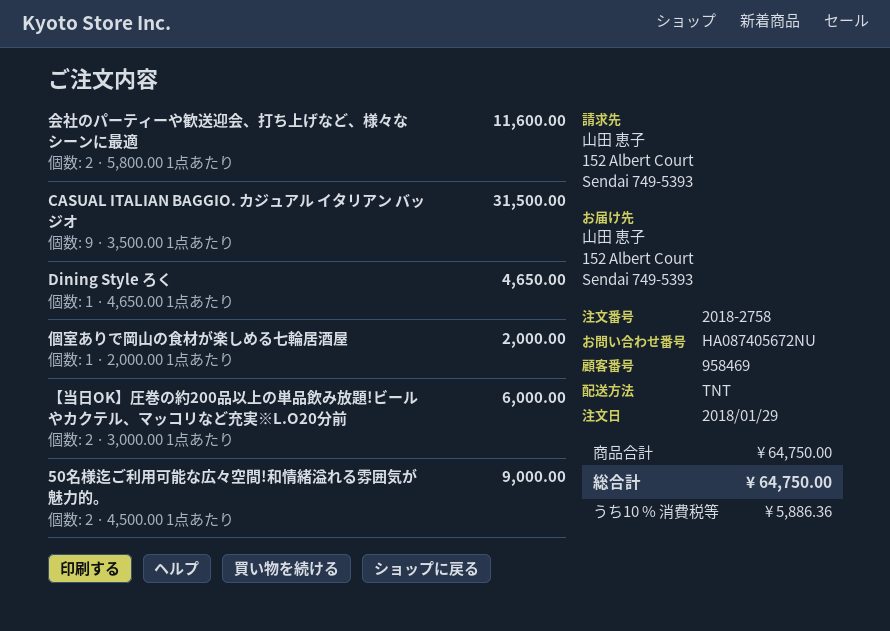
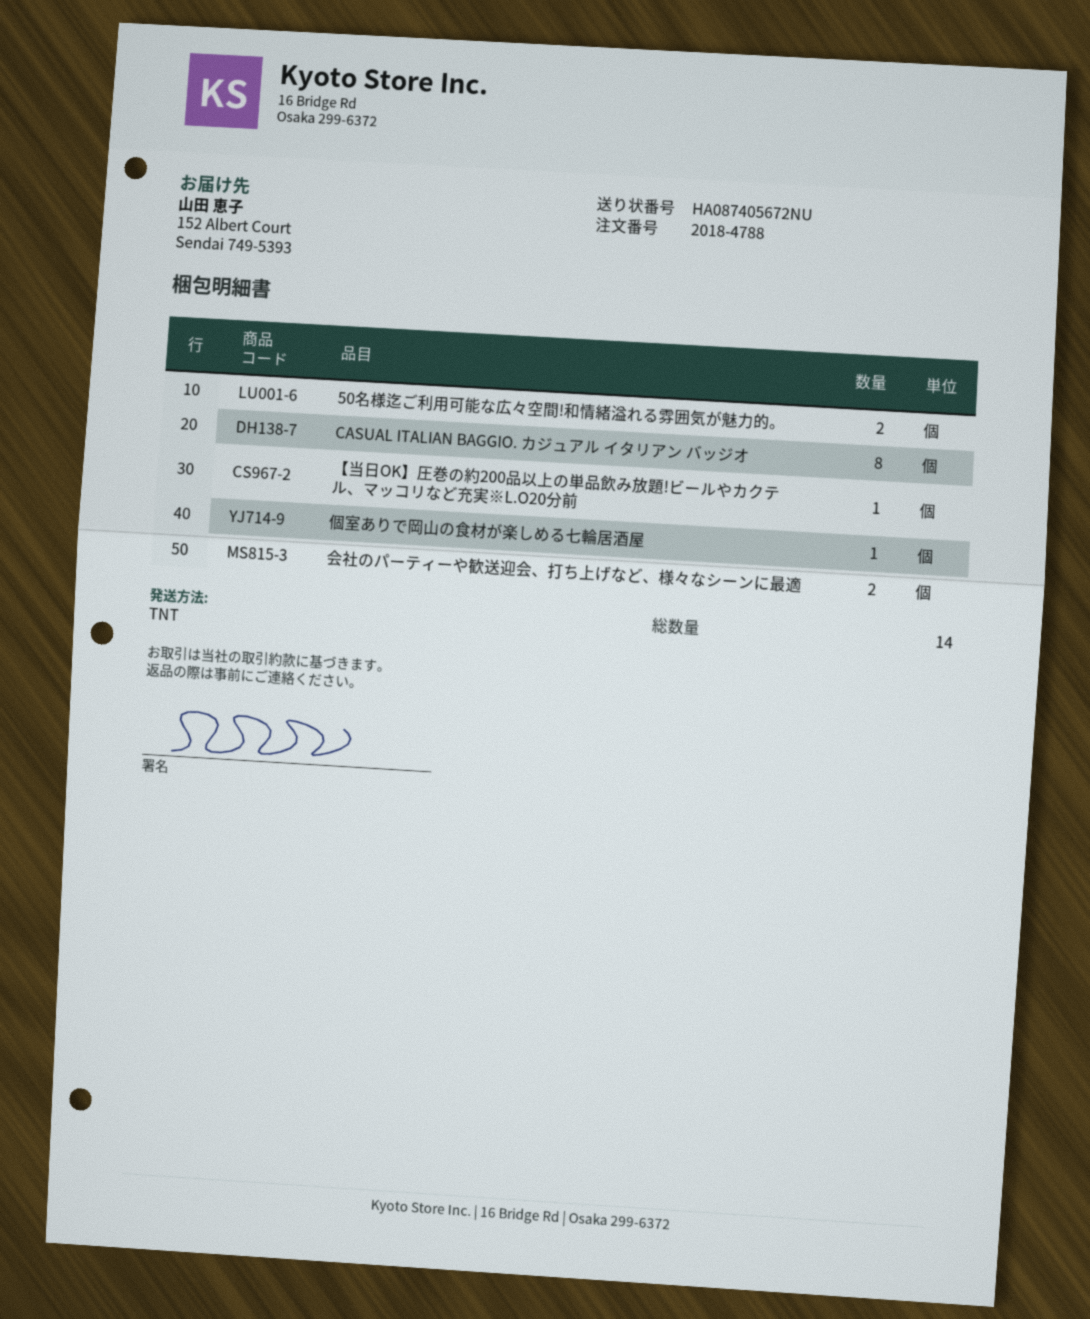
order number: 2018-2758 -> 2018-4788
CASUAL ITALIAN BAGGIO. カジュアル イタリアン バッジオ: 9 -> 8
Dining Style ろく: 1 -> none
【当日OK】圧巻の約200品以上の単品飲み放題!ビールやカクテル、マッコリなど充実※L.O20分前: 2 -> 1

